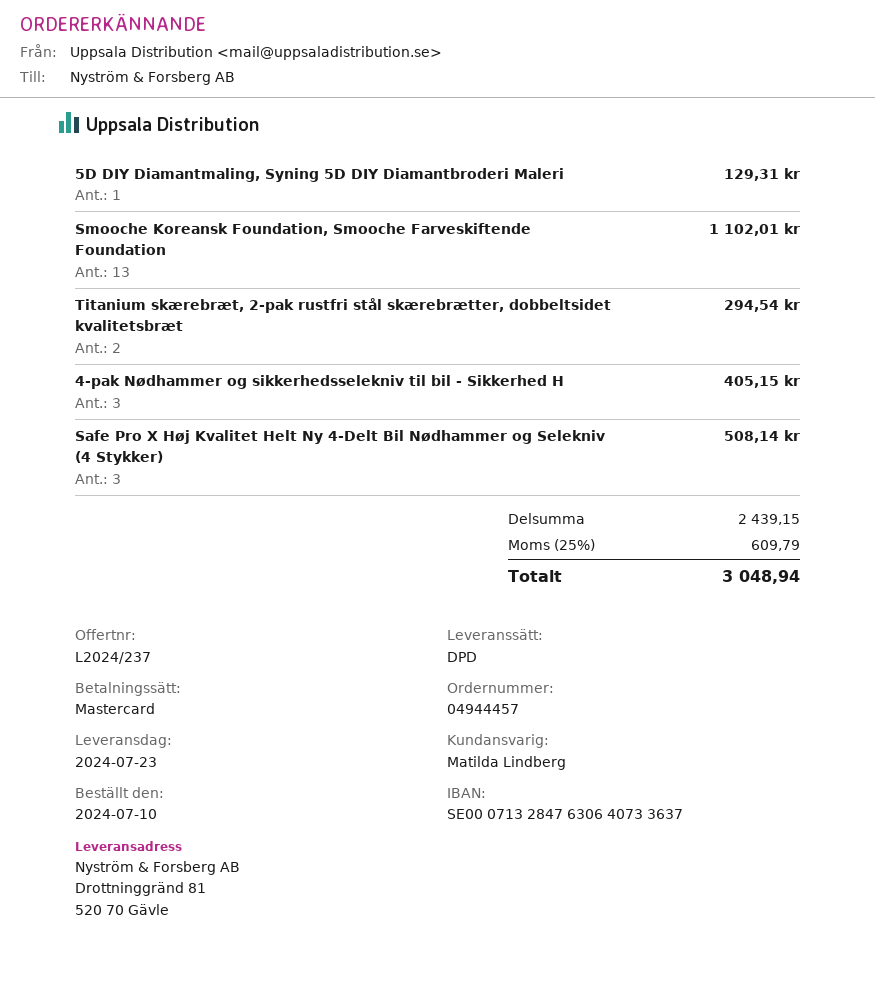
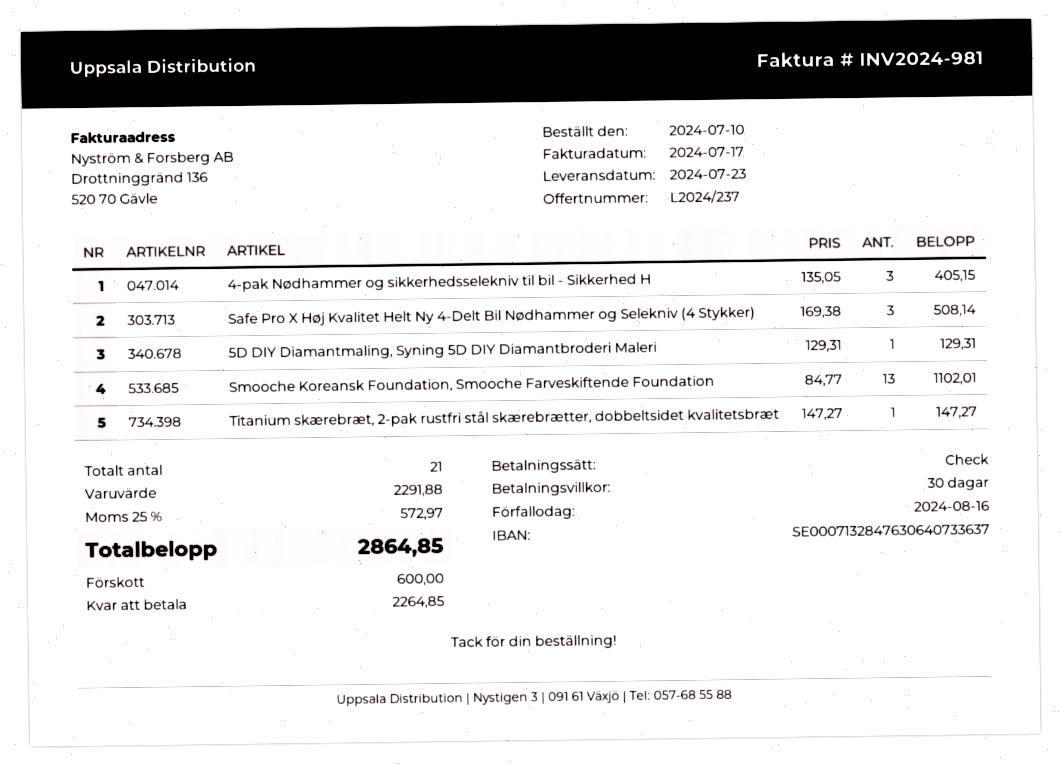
payment method: Mastercard -> cheque
Titanium skærebræt, 2-pak rustfri stål skærebrætter, dobbeltsidet kvalitetsbræt: 2 for 294.54 -> 1 for 147.27
subtotal: 2439.15 -> 2291.88
tax: 25% = 609.79 -> 25% = 572.97
total: 3048.94 -> 2864.85

